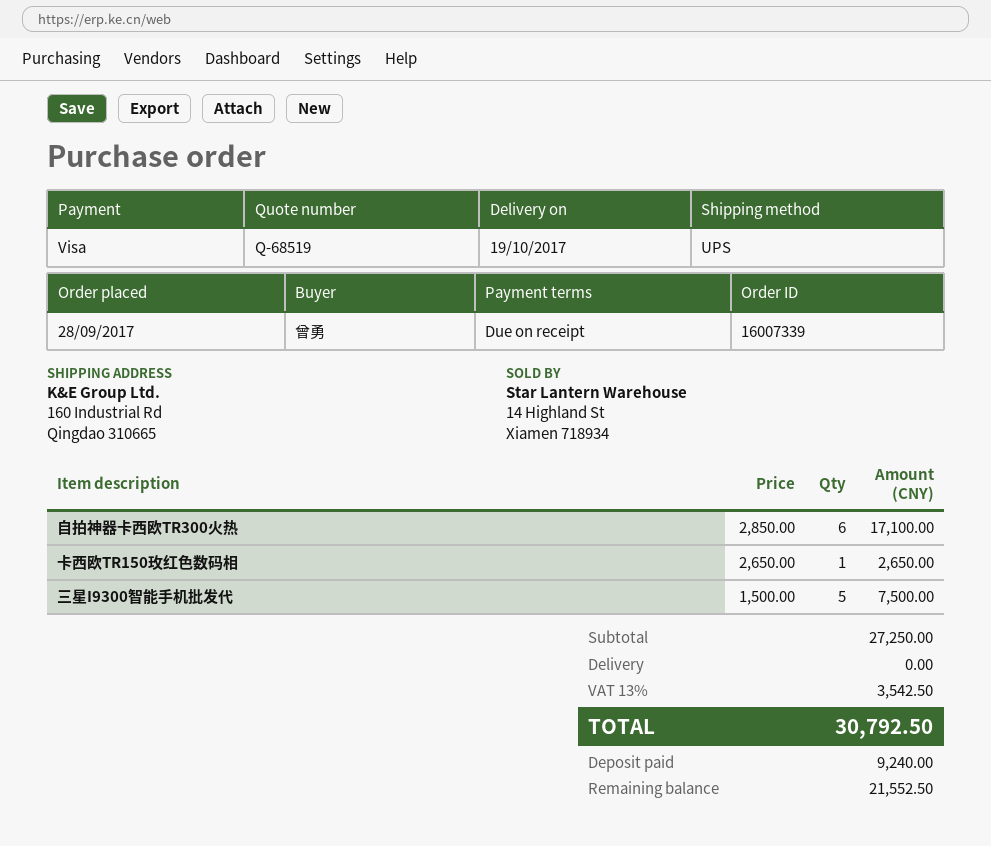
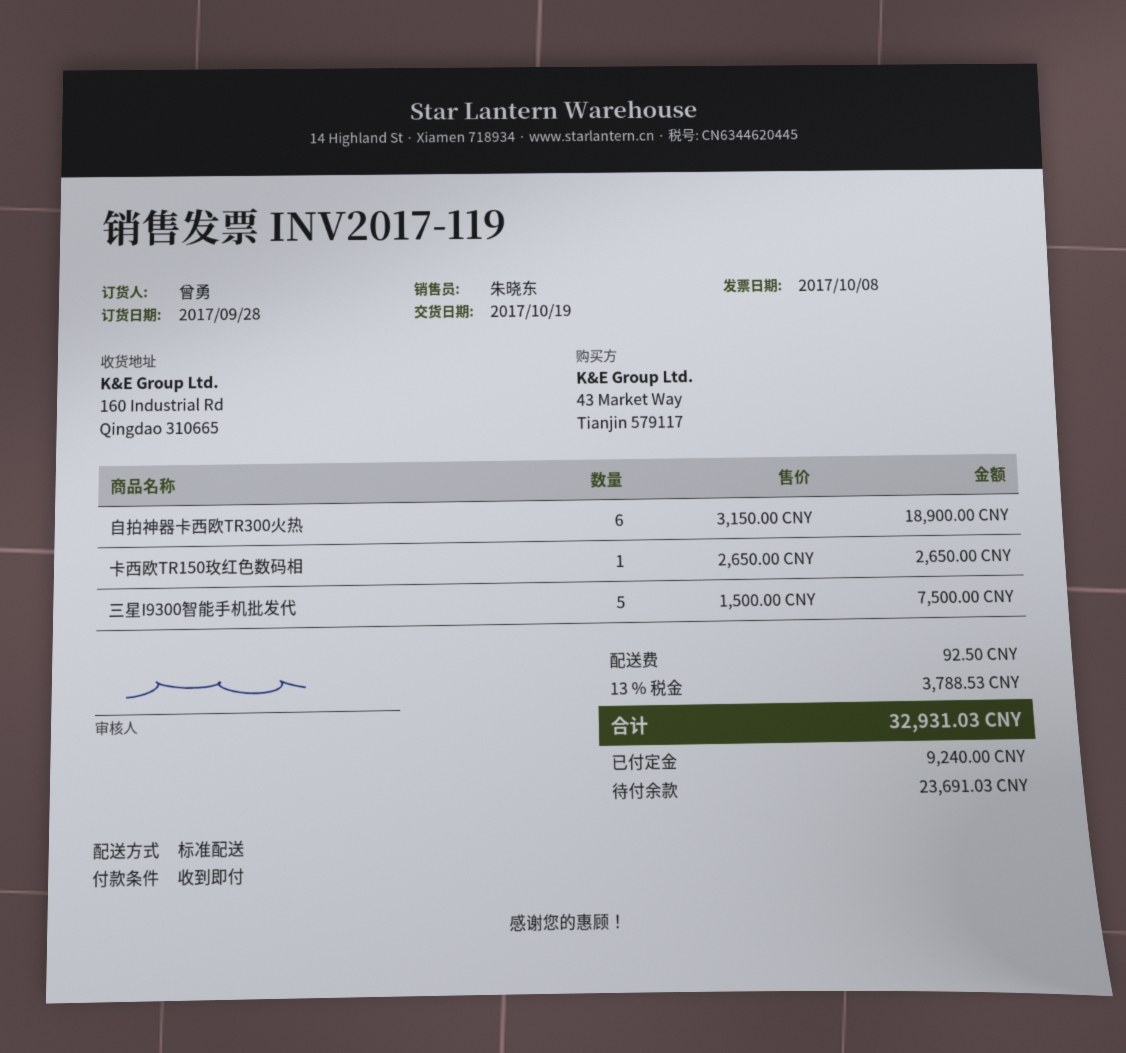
shipping method: UPS -> standard
自拍神器卡西欧TR300火热: 6 x 2850.00 = 17100.00 -> 6 x 3150.00 = 18900.00
shipping: 0.00 -> 92.50
tax: 13% = 3542.50 -> 13% = 3788.53
total: 30792.50 -> 32931.03
balance: 21552.50 -> 23691.03

